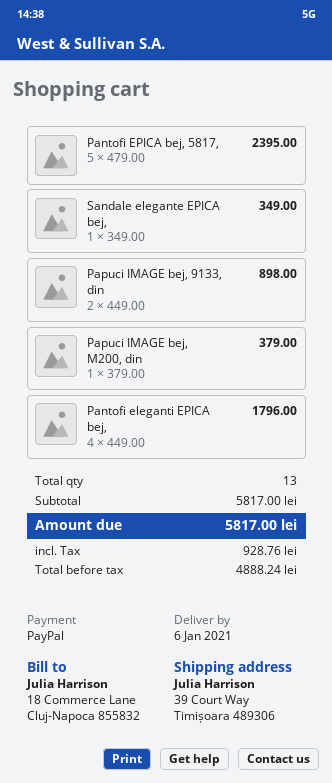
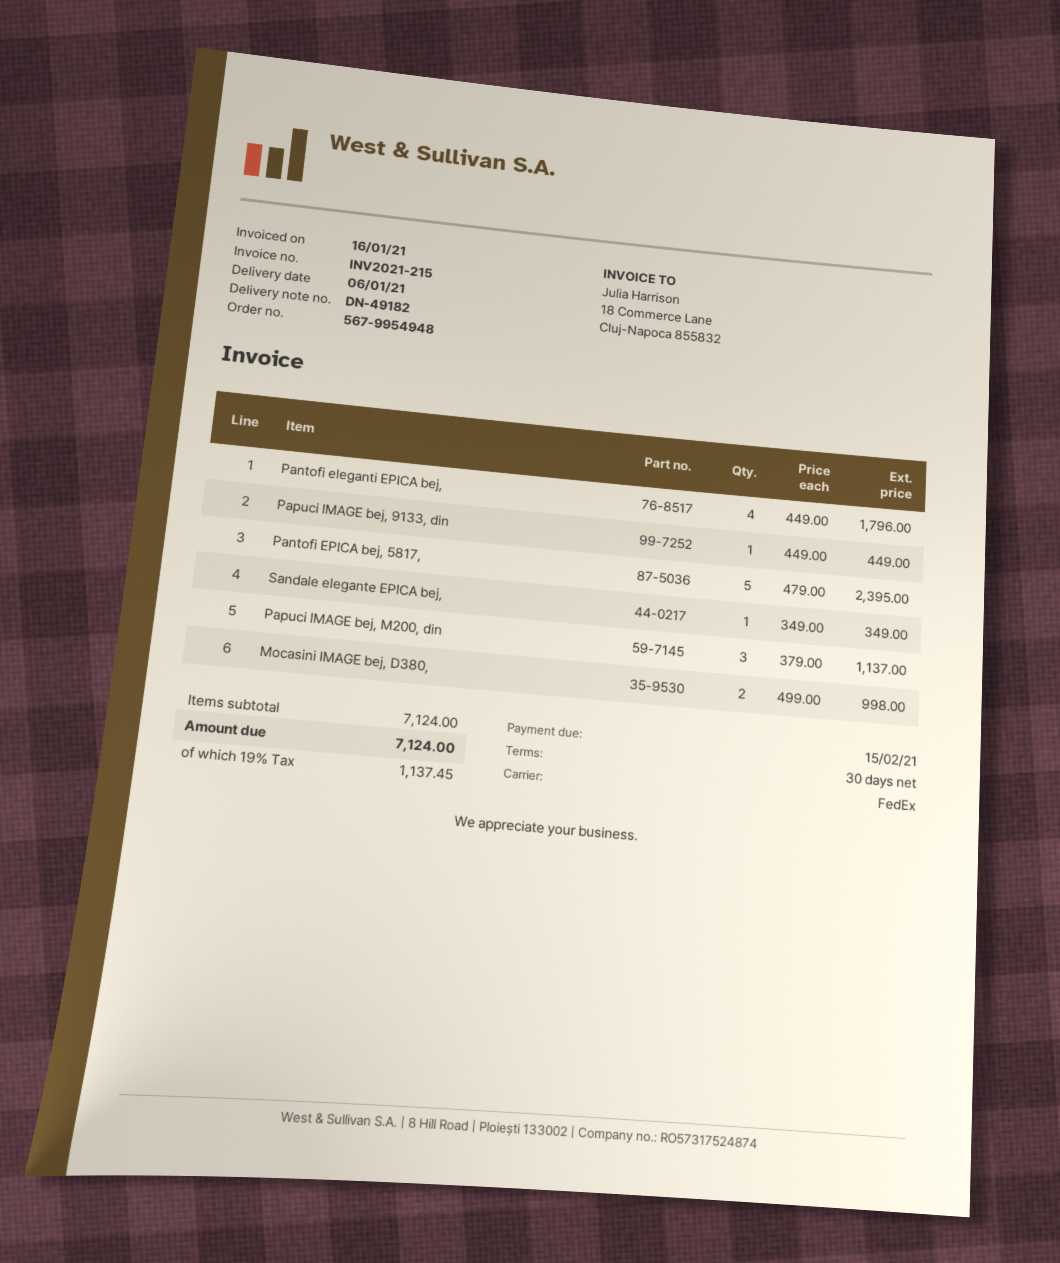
Papuci IMAGE bej, 9133, din: 2 x 449.00 = 898.00 -> 1 x 449.00 = 449.00
Papuci IMAGE bej, M200, din: 1 x 379.00 = 379.00 -> 3 x 379.00 = 1137.00
Mocasini IMAGE bej, D380,: none -> 2 x 499.00 = 998.00
subtotal: 5817.00 -> 7124.00
tax: 928.76 -> 1137.45
total: 5817.00 -> 7124.00

